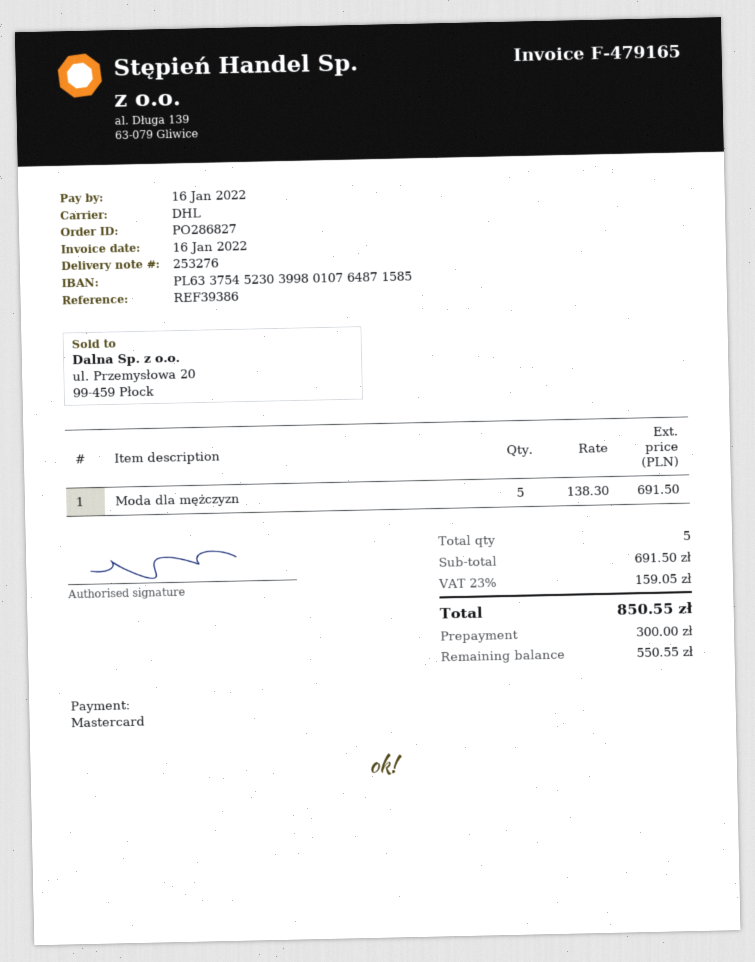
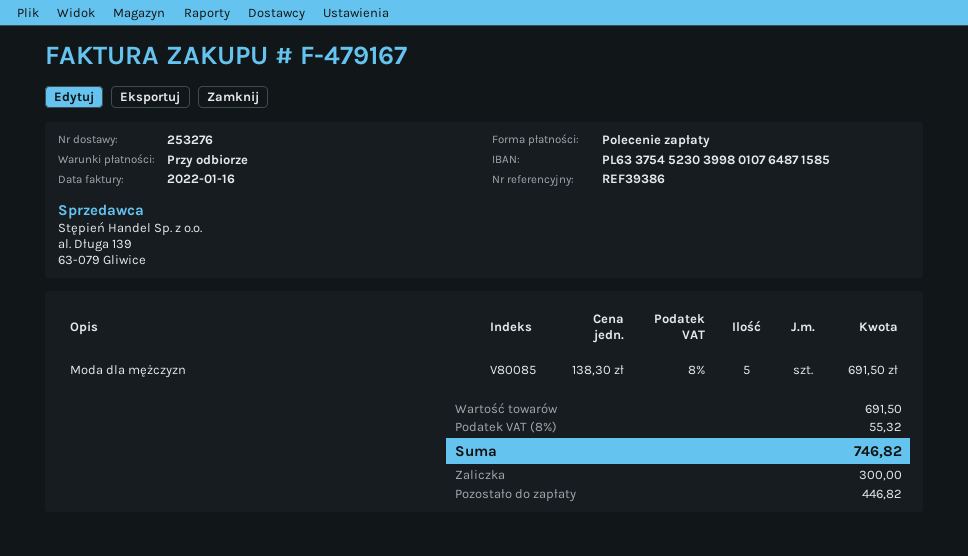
invoice number: F-479165 -> F-479167
payment method: Mastercard -> direct debit
tax: 23% = 159.05 -> 8% = 55.32
total: 850.55 -> 746.82
balance: 550.55 -> 446.82

